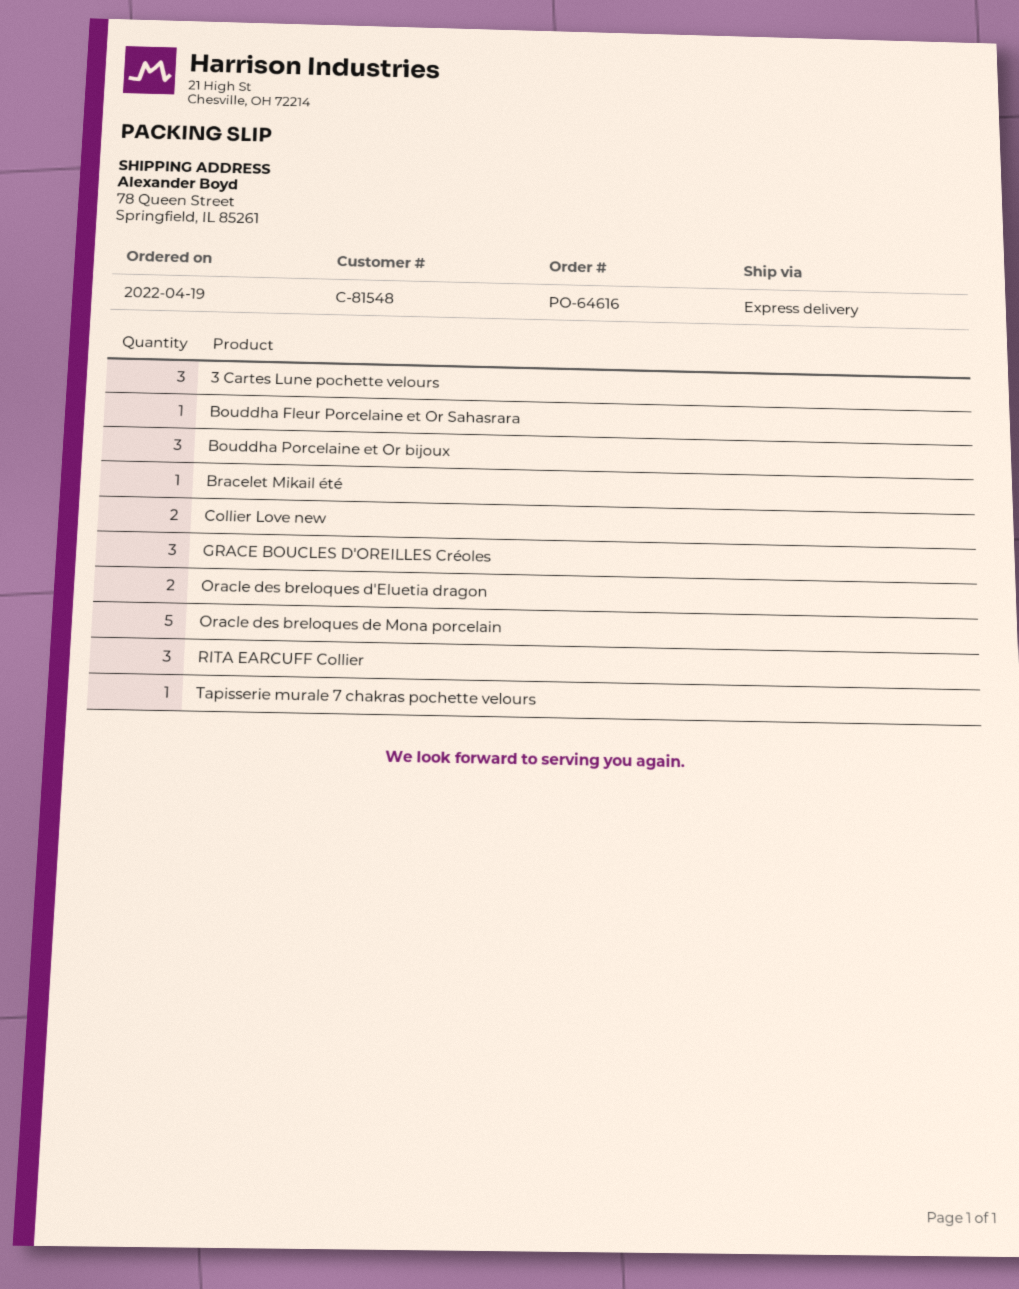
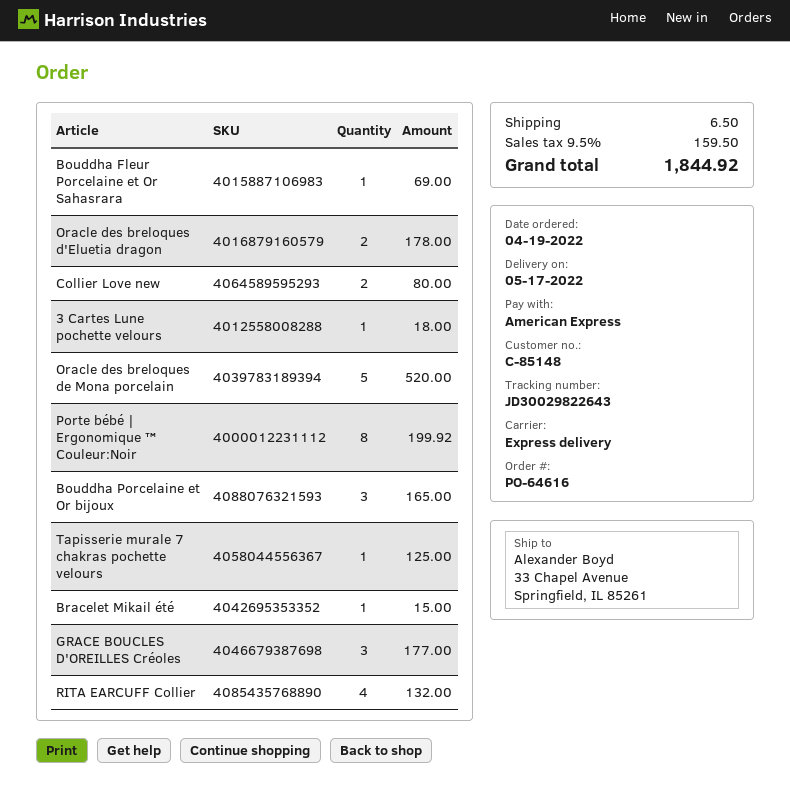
customer number: C-81548 -> C-85148
ship to: 78 Queen Street, Springfield, IL 85261 -> 33 Chapel Avenue, Springfield, IL 85261
3 Cartes Lune pochette velours: 3 -> 1
RITA EARCUFF Collier: 3 -> 4
Porte bébé | Ergonomique ™ Couleur:Noir: none -> 8

